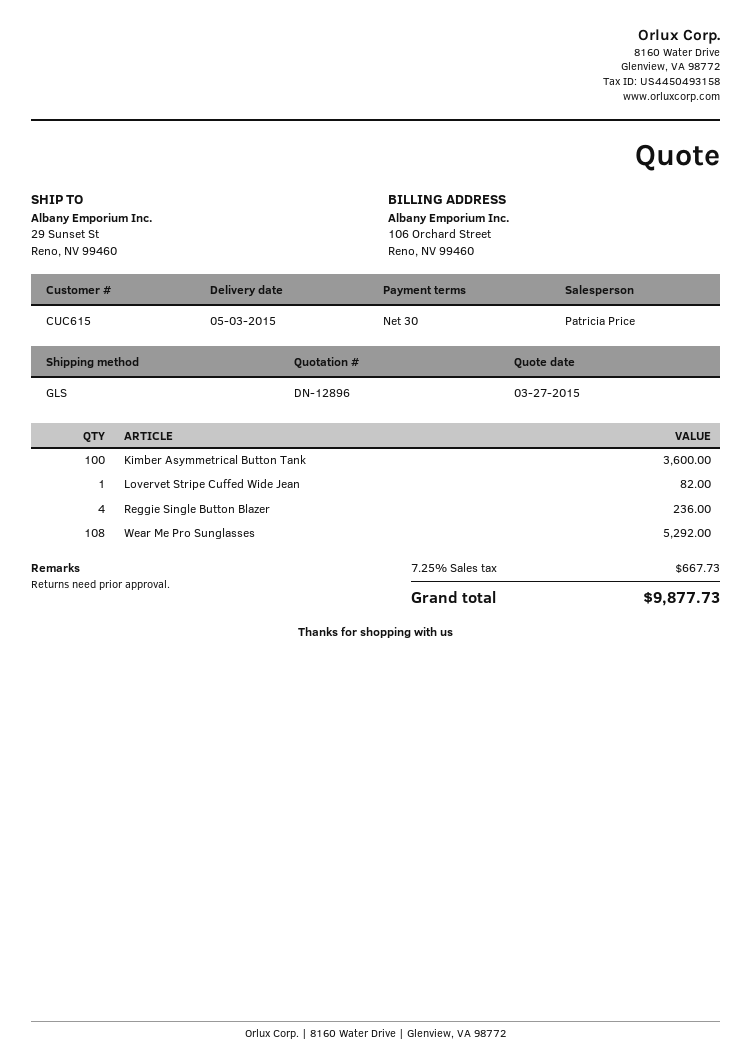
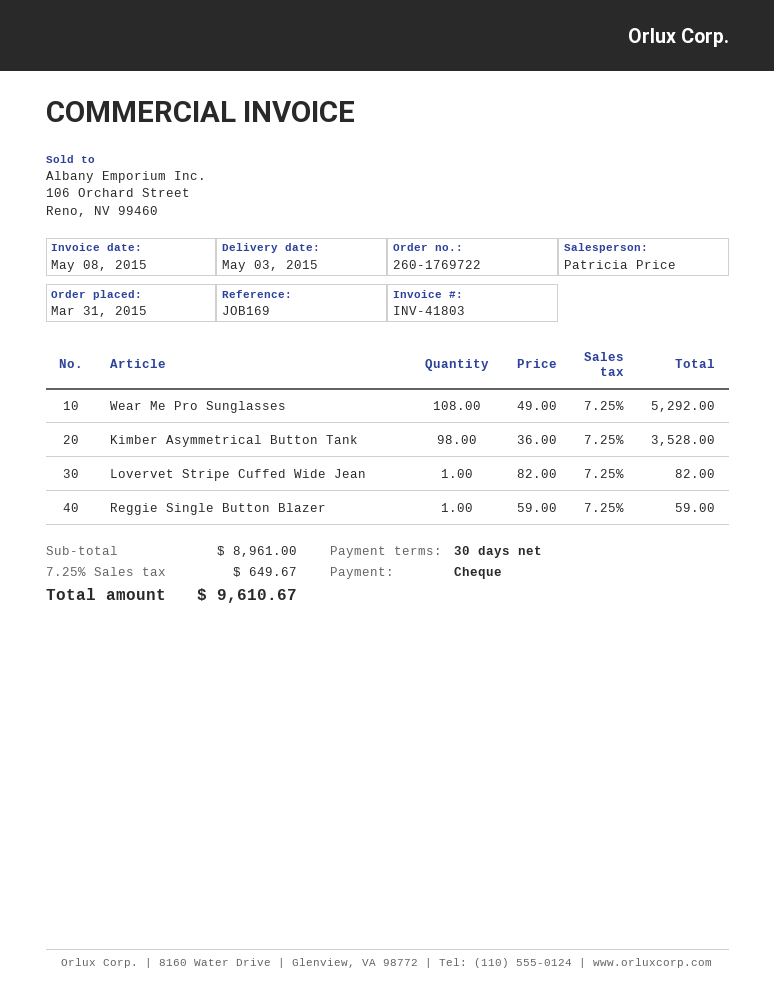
Kimber Asymmetrical Button Tank: 100 for 3600.00 -> 98 for 3528.00
Reggie Single Button Blazer: 4 for 236.00 -> 1 for 59.00
tax: 7.25% = 667.73 -> 7.25% = 649.67
total: 9877.73 -> 9610.67

